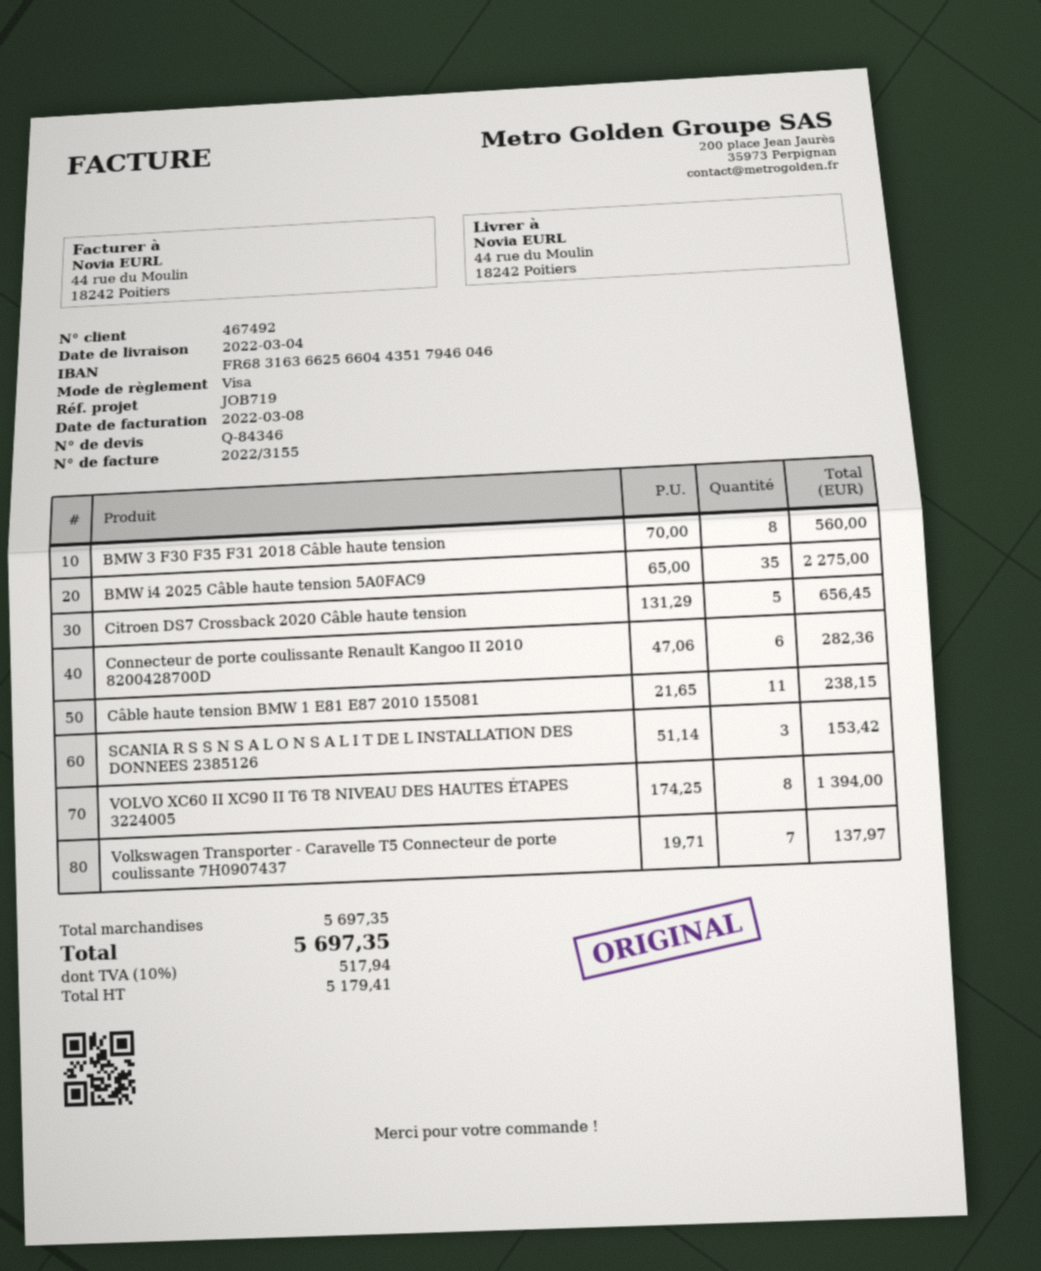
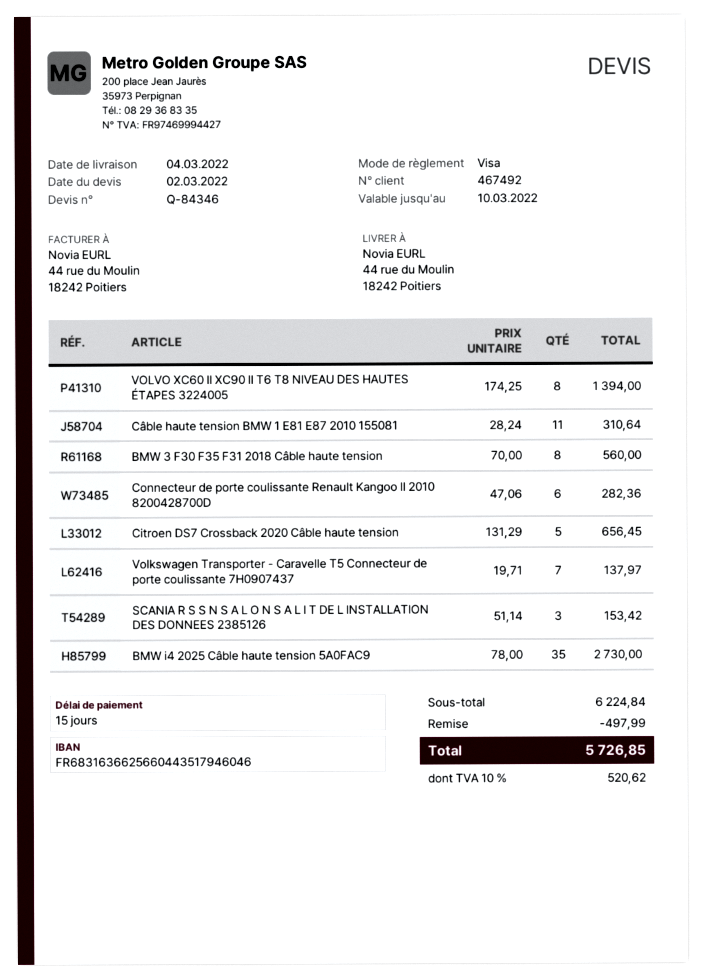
BMW i4 2025 Câble haute tension 5A0FAC9: 35 x 65.00 = 2275.00 -> 35 x 78.00 = 2730.00
Câble haute tension BMW 1 E81 E87 2010 155081: 11 x 21.65 = 238.15 -> 11 x 28.24 = 310.64
subtotal: 5697.35 -> 6224.84
discount: none -> 497.99
tax: 10% = 517.94 -> 10% = 520.62
total: 5697.35 -> 5726.85

